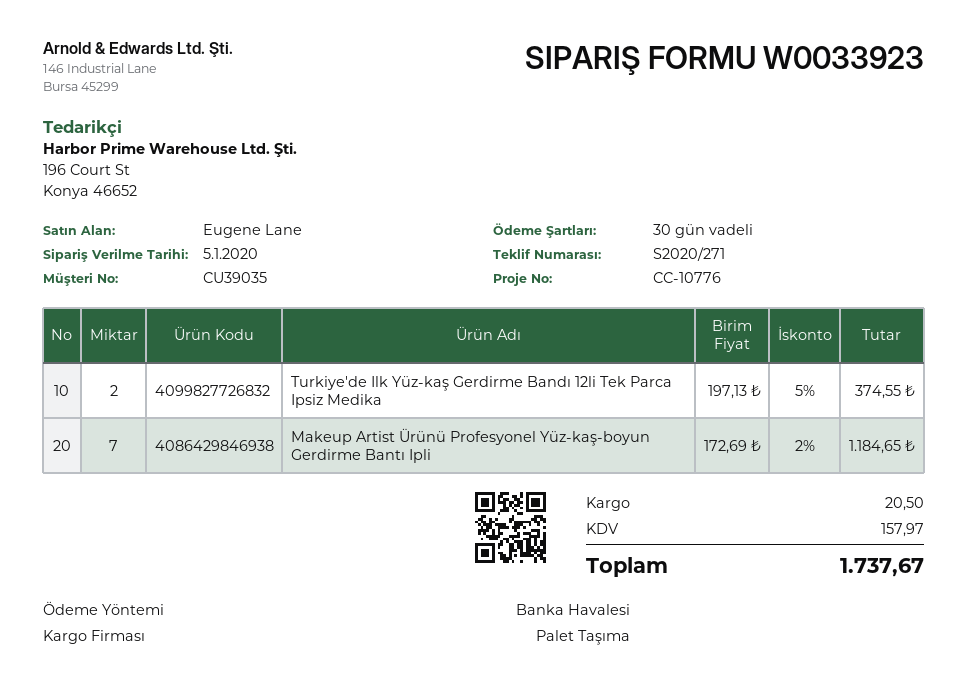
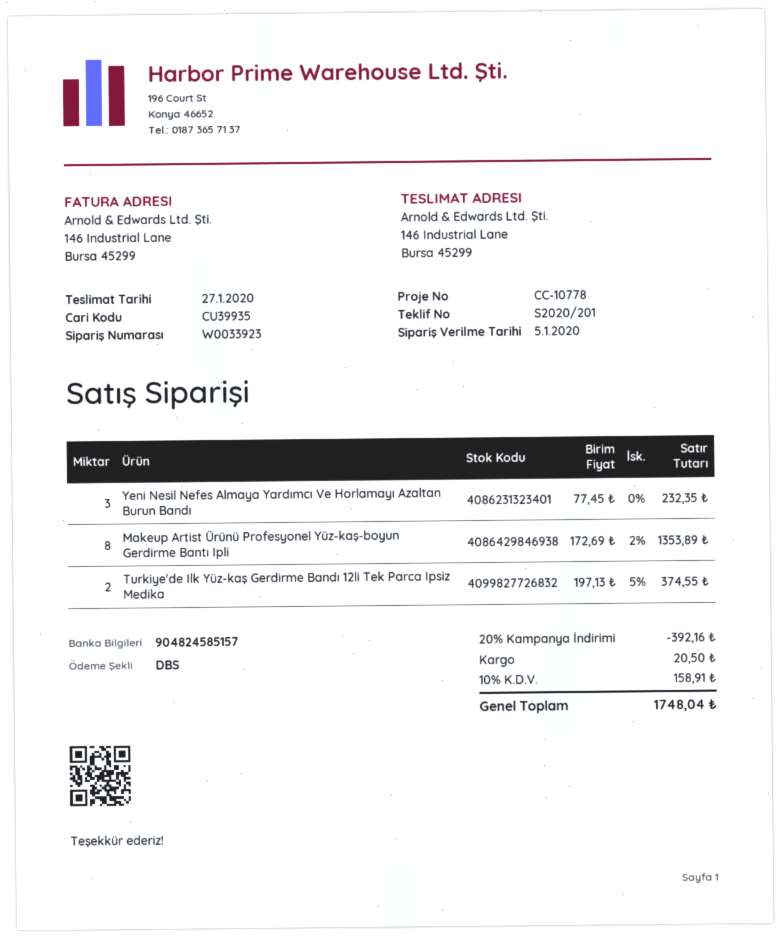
quote number: S2020/271 -> S2020/201
customer number: CU39035 -> CU39935
reference: CC-10776 -> CC-10778
payment method: bank transfer -> direct debit
Makeup Artist Ürünü Profesyonel Yüz-kaş-boyun Gerdirme Bantı Ipli: 7 x 172.69 - 2% = 1184.65 -> 8 x 172.69 - 2% = 1353.89
Yeni Nesil Nefes Almaya Yardımcı Ve Horlamayı Azaltan Burun Bandı: none -> 3 x 77.45 = 232.35
discount: none -> 20% = 392.16
tax: 157.97 -> 158.91
total: 1737.67 -> 1748.04

